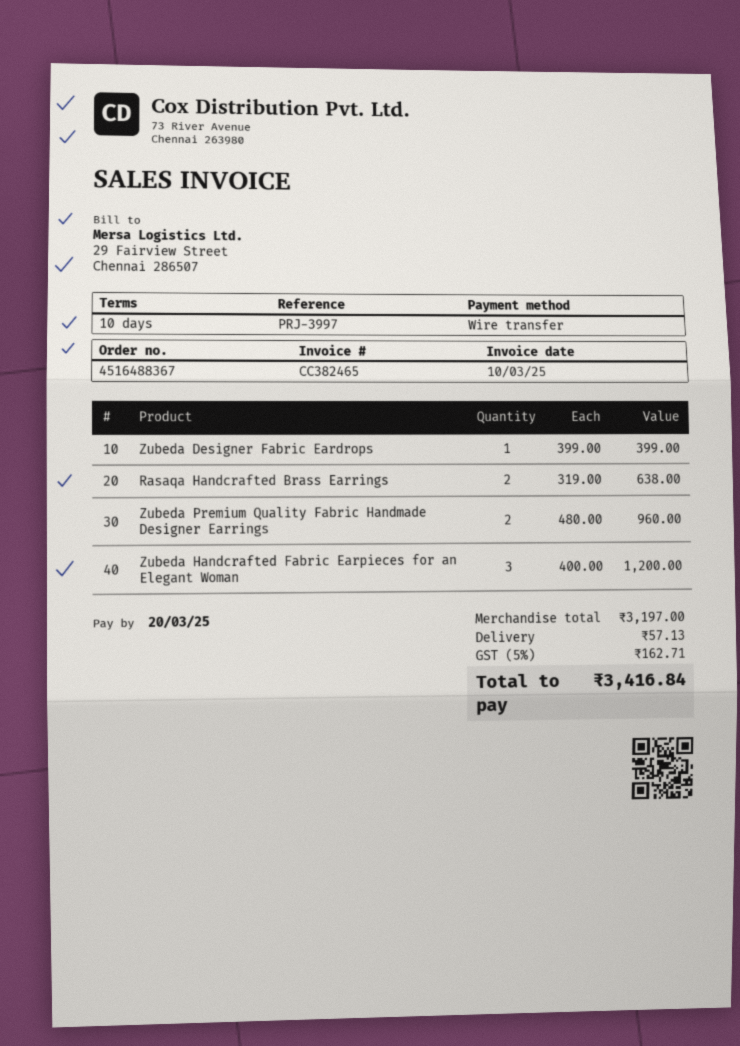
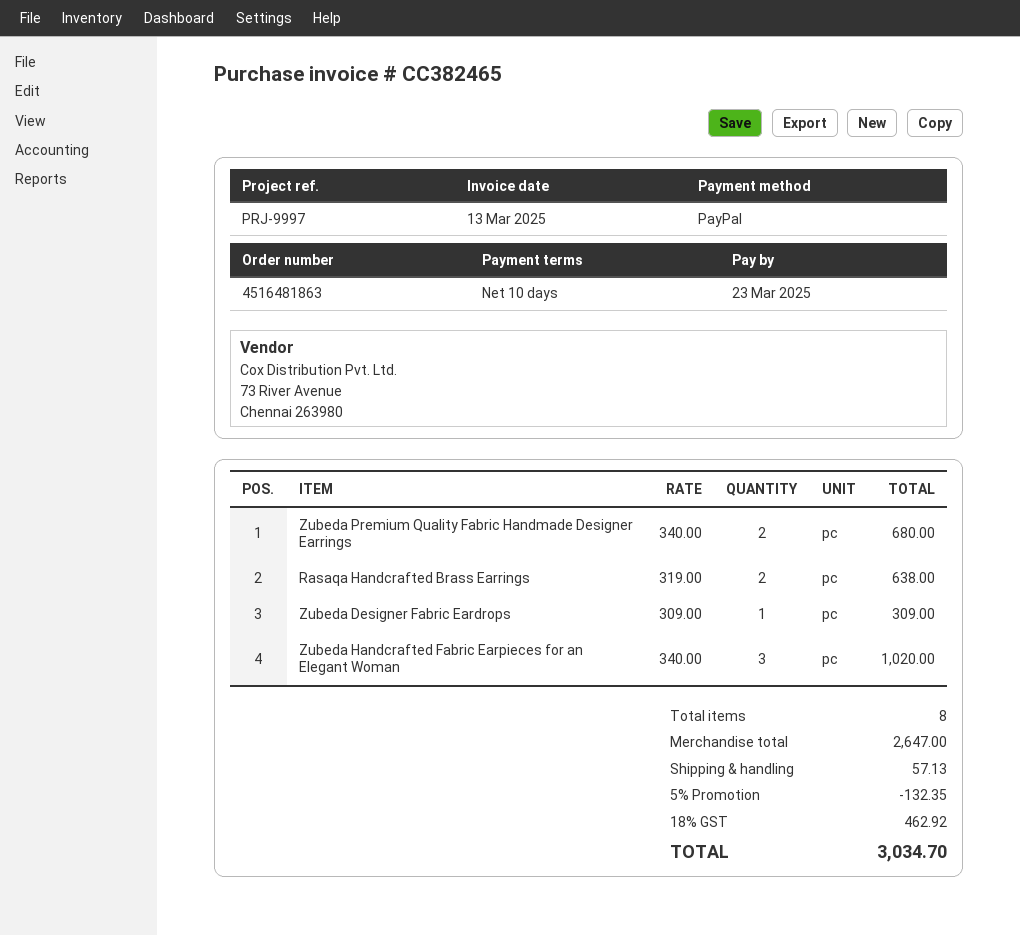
order number: 4516488367 -> 4516481863
invoice date: 2025-03-10 -> 2025-03-13
due date: 2025-03-20 -> 2025-03-23
reference: PRJ-3997 -> PRJ-9997
payment method: bank transfer -> PayPal
Zubeda Designer Fabric Eardrops: 1 x 399.00 = 399.00 -> 1 x 309.00 = 309.00
Zubeda Premium Quality Fabric Handmade Designer Earrings: 2 x 480.00 = 960.00 -> 2 x 340.00 = 680.00
Zubeda Handcrafted Fabric Earpieces for an Elegant Woman: 3 x 400.00 = 1200.00 -> 3 x 340.00 = 1020.00
subtotal: 3197.00 -> 2647.00
discount: none -> 5% = 132.35
tax: 5% = 162.71 -> 18% = 462.92
total: 3416.84 -> 3034.70

